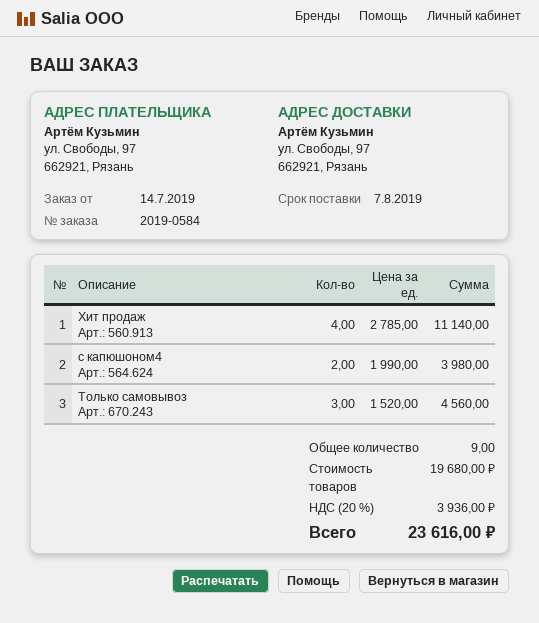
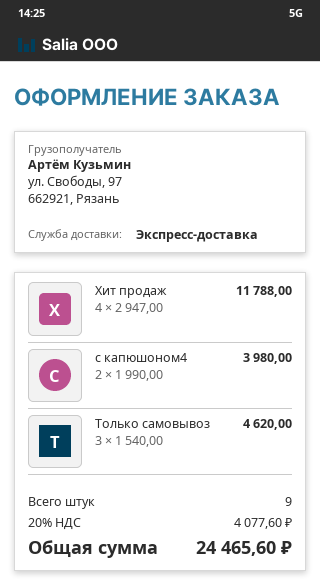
Хит продаж: 4 x 2785.00 = 11140.00 -> 4 x 2947.00 = 11788.00
Только самовывоз: 3 x 1520.00 = 4560.00 -> 3 x 1540.00 = 4620.00
tax: 20% = 3936.00 -> 20% = 4077.60
total: 23616.00 -> 24465.60

